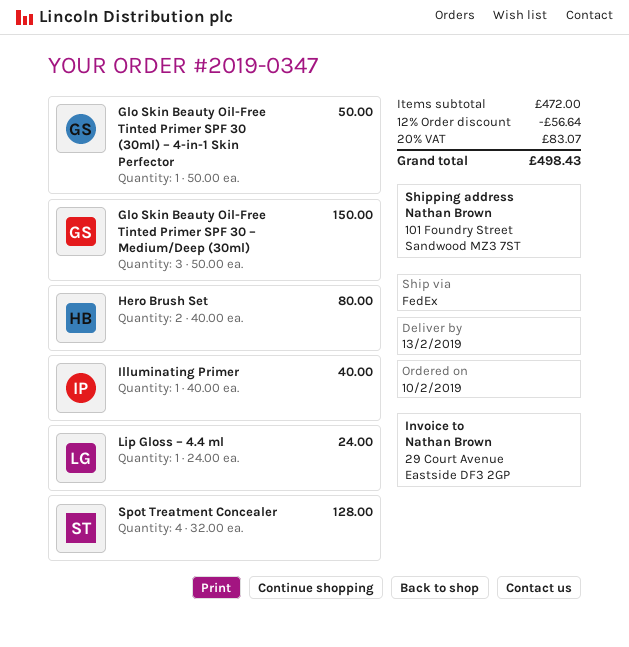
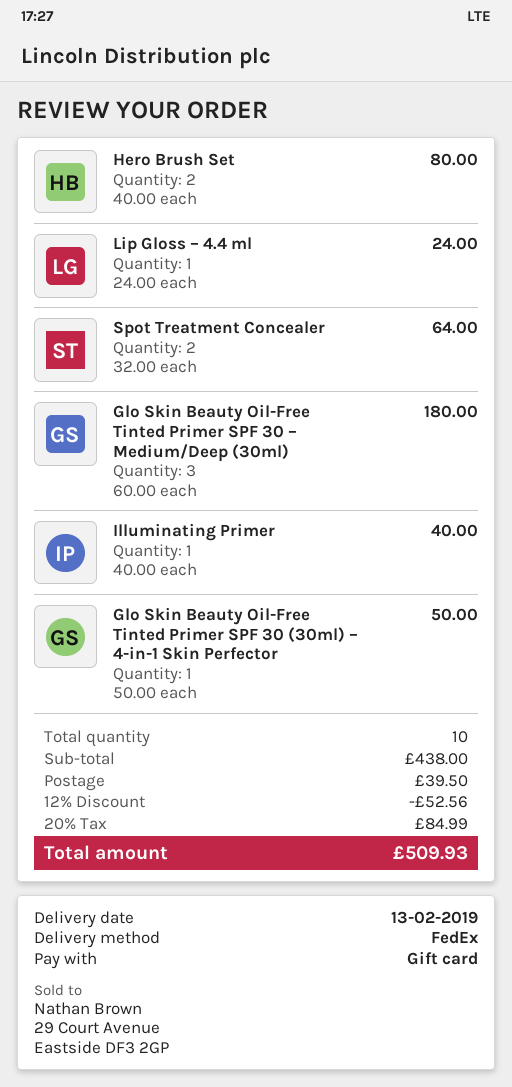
Glo Skin Beauty Oil-Free Tinted Primer SPF 30 – Medium/Deep (30ml): 3 x 50.00 = 150.00 -> 3 x 60.00 = 180.00
Spot Treatment Concealer: 4 x 32.00 = 128.00 -> 2 x 32.00 = 64.00
subtotal: 472.00 -> 438.00
discount: 12% = 56.64 -> 12% = 52.56
shipping: none -> 39.50
tax: 20% = 83.07 -> 20% = 84.99
total: 498.43 -> 509.93

